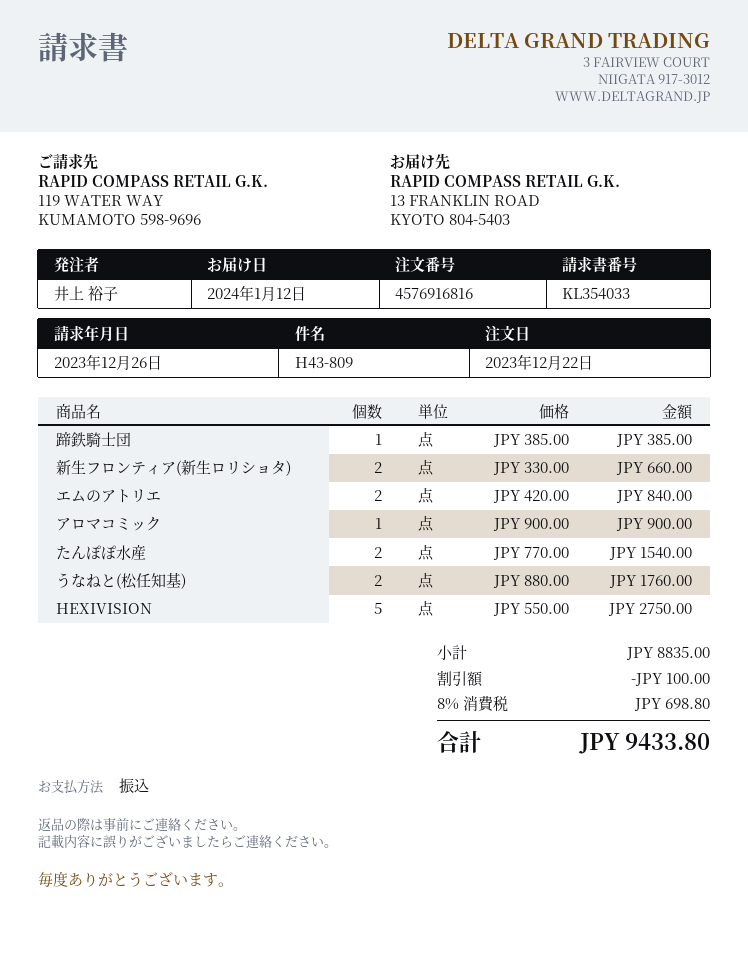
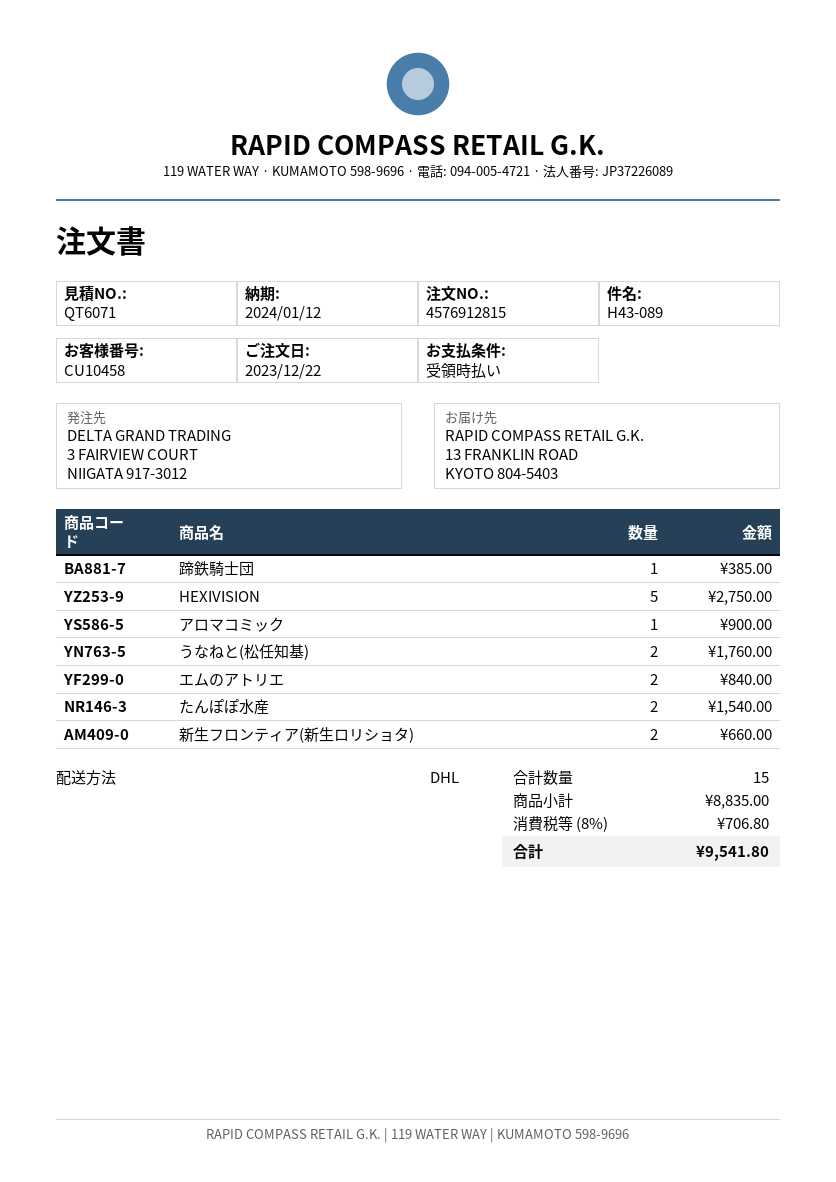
order number: 4576916816 -> 4576912815
reference: H43-809 -> H43-089
discount: 100.00 -> none
tax: 8% = 698.80 -> 8% = 706.80
total: 9433.80 -> 9541.80

